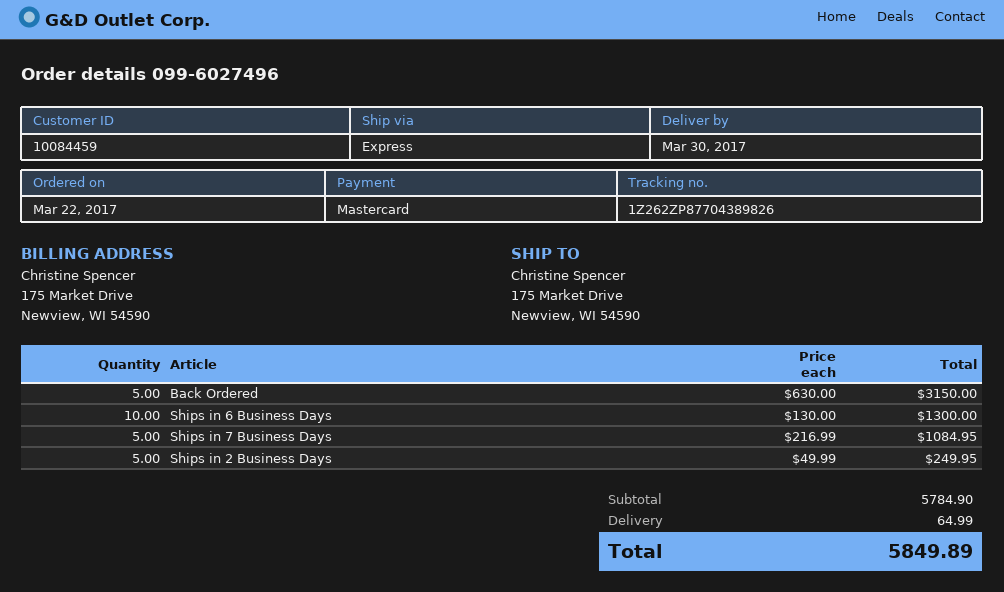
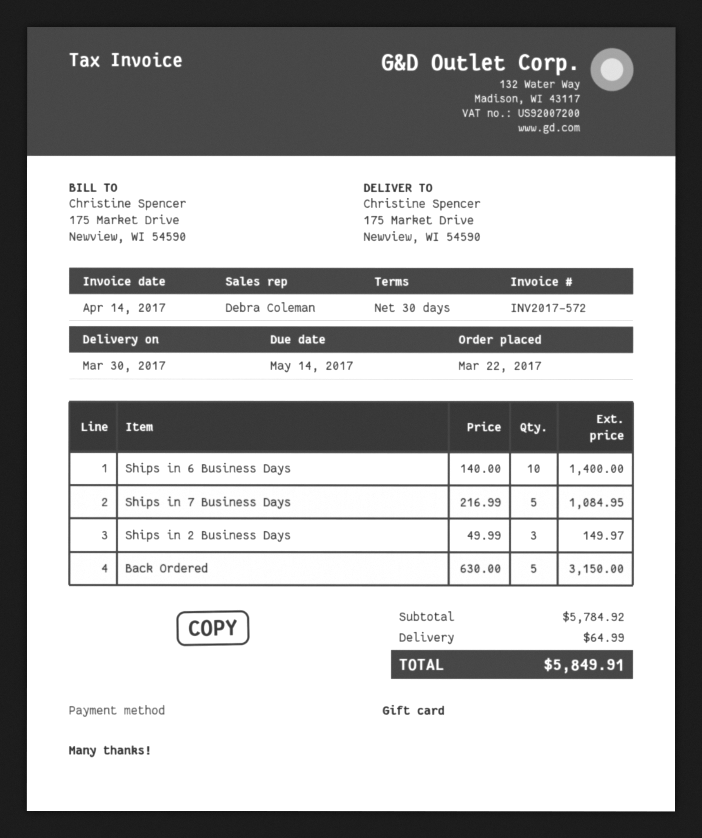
payment method: Mastercard -> gift card
Ships in 6 Business Days: 10 x 130.00 = 1300.00 -> 10 x 140.00 = 1400.00
Ships in 2 Business Days: 5 x 49.99 = 249.95 -> 3 x 49.99 = 149.97
subtotal: 5784.90 -> 5784.92
total: 5849.89 -> 5849.91

